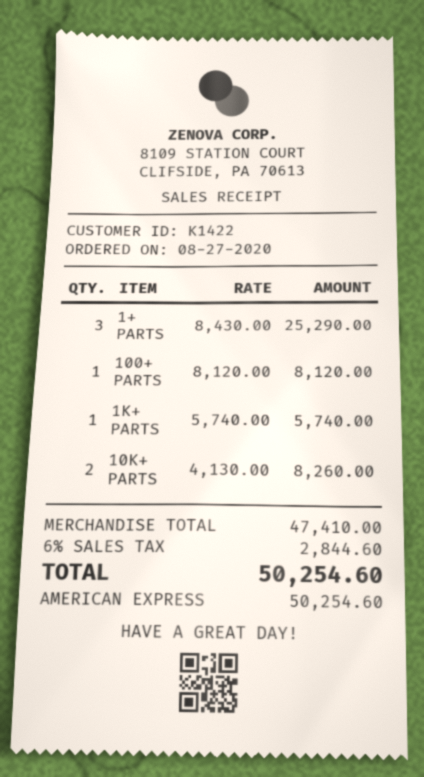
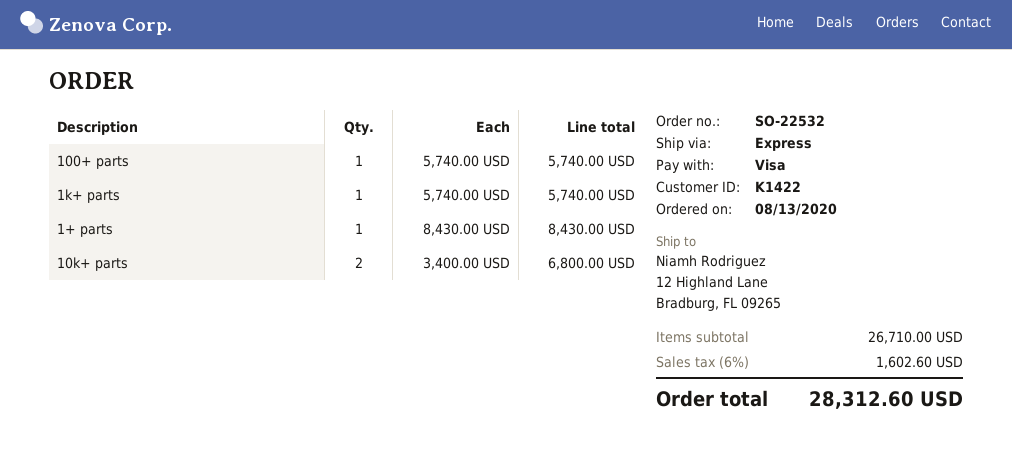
order date: 2020-08-27 -> 2020-08-13
payment method: American Express -> Visa
1+ PARTS: 3 x 8430.00 = 25290.00 -> 1 x 8430.00 = 8430.00
100+ PARTS: 1 x 8120.00 = 8120.00 -> 1 x 5740.00 = 5740.00
10K+ PARTS: 2 x 4130.00 = 8260.00 -> 2 x 3400.00 = 6800.00
subtotal: 47410.00 -> 26710.00
tax: 6% = 2844.60 -> 6% = 1602.60
total: 50254.60 -> 28312.60

